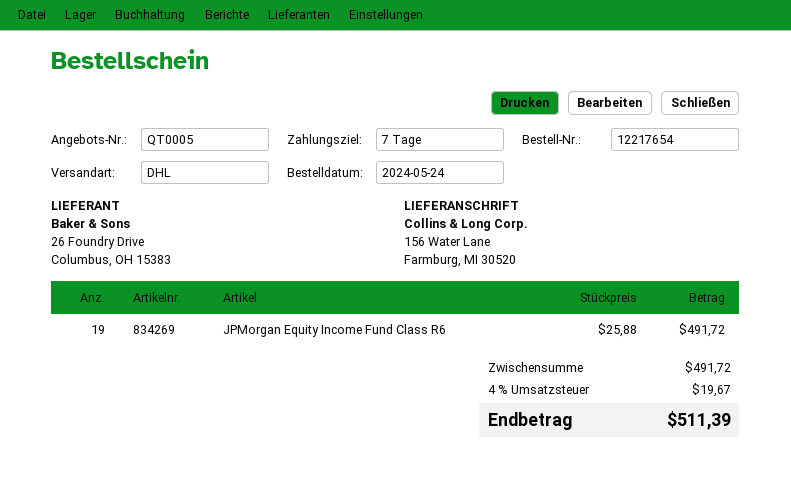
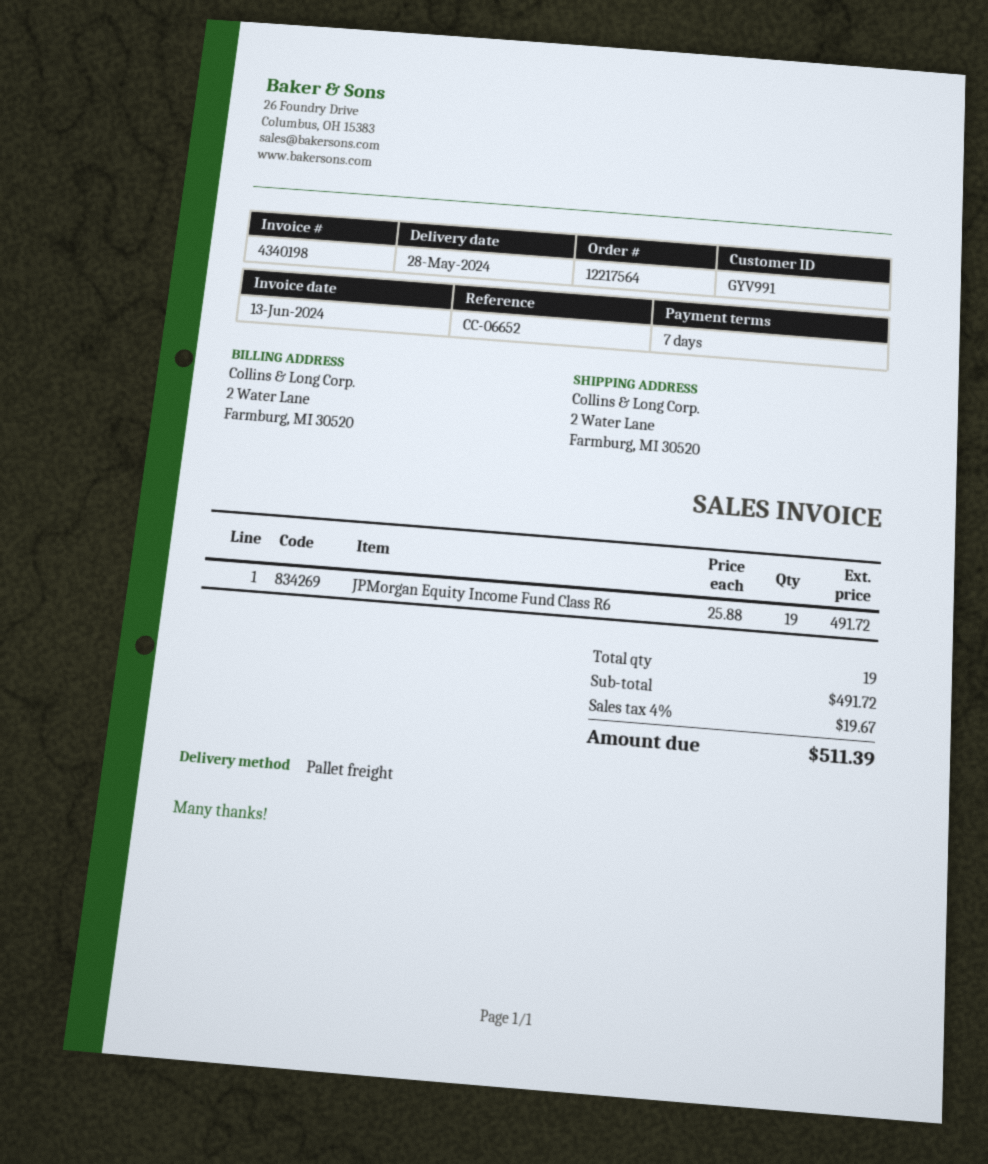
order number: 12217654 -> 12217564
shipping method: DHL -> pallet freight
ship to: 156 Water Lane, Farmburg, MI 30520 -> 2 Water Lane, Farmburg, MI 30520

